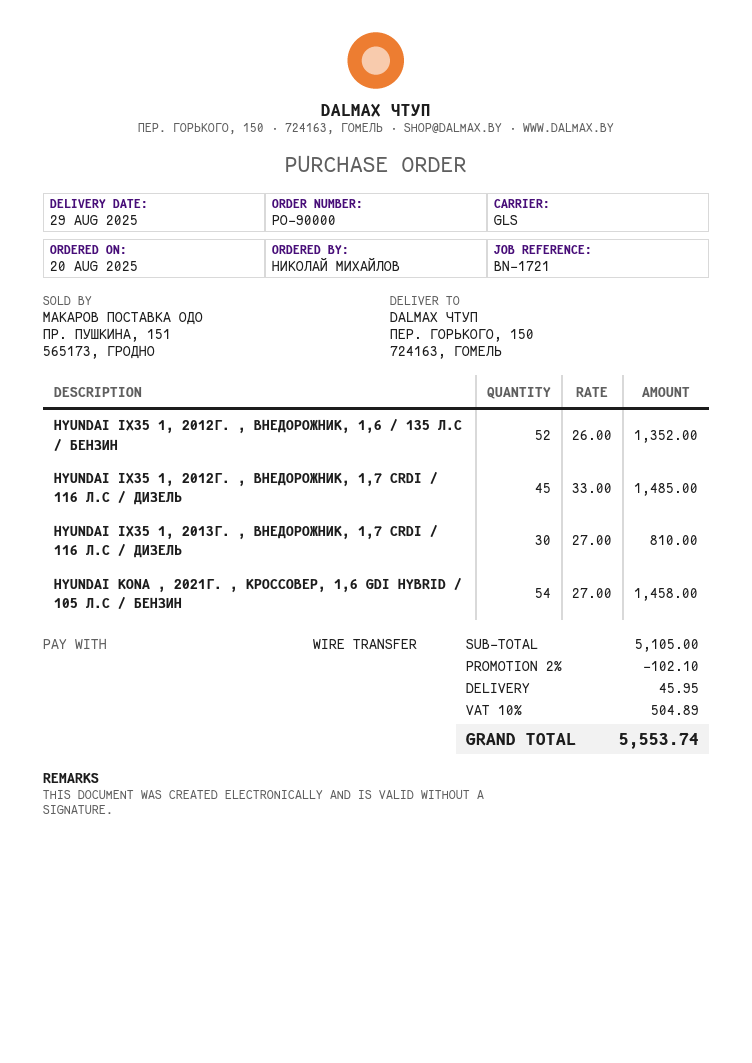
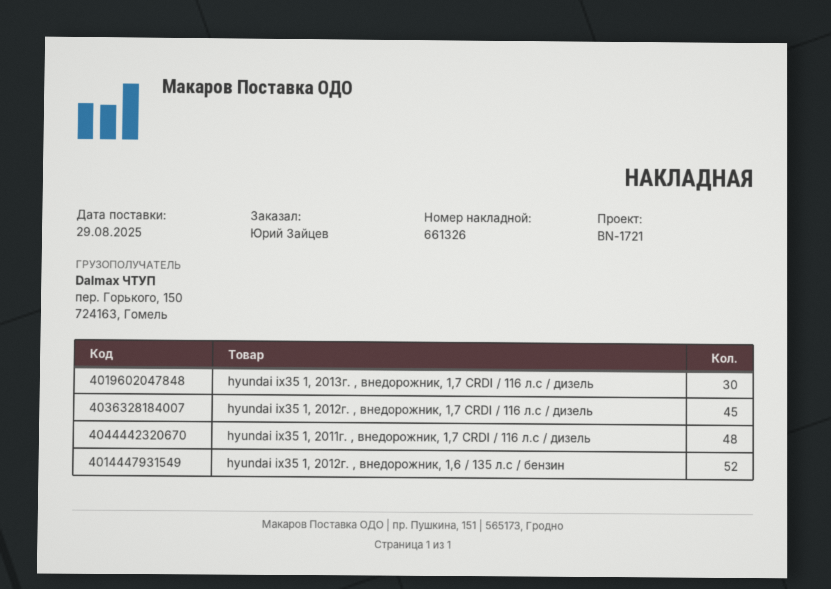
ordered by: НИКОЛАЙ МИХАЙЛОВ -> Юрий Зайцев
HYUNDAI KONA , 2021Г. , КРОССОВЕР, 1,6 GDI HYBRID / 105 Л.С / БЕНЗИН: 54 -> none
hyundai ix35 1, 2011г. , внедорожник, 1,7 CRDI / 116 л.с / дизель: none -> 48

